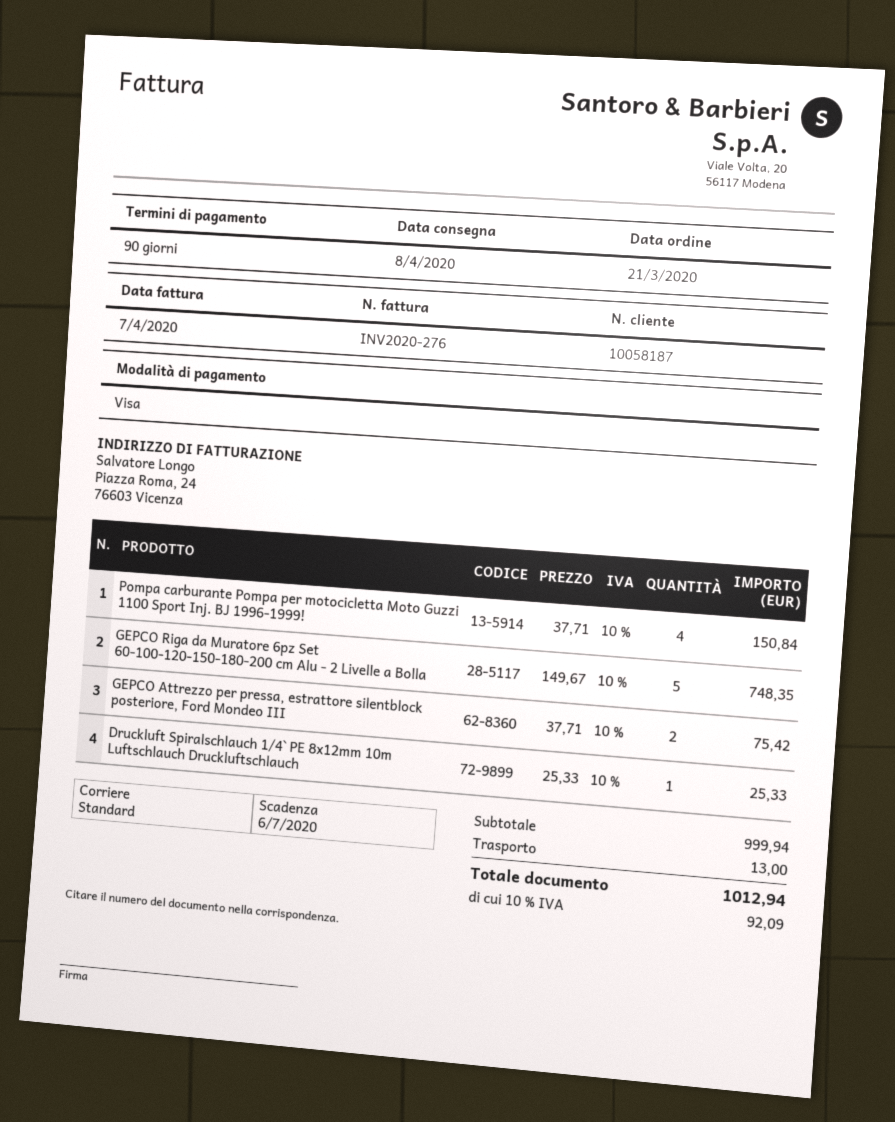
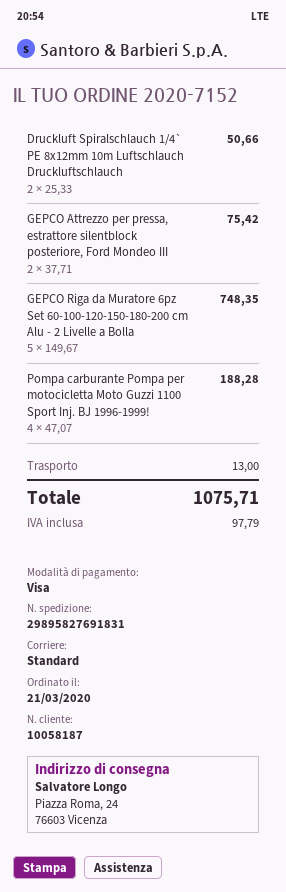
Pompa carburante Pompa per motocicletta Moto Guzzi 1100 Sport Inj. BJ 1996-1999!: 4 x 37.71 = 150.84 -> 4 x 47.07 = 188.28
Druckluft Spiralschlauch 1/4` PE 8x12mm 10m Luftschlauch Druckluftschlauch: 1 x 25.33 = 25.33 -> 2 x 25.33 = 50.66
tax: 92.09 -> 97.79
total: 1012.94 -> 1075.71

